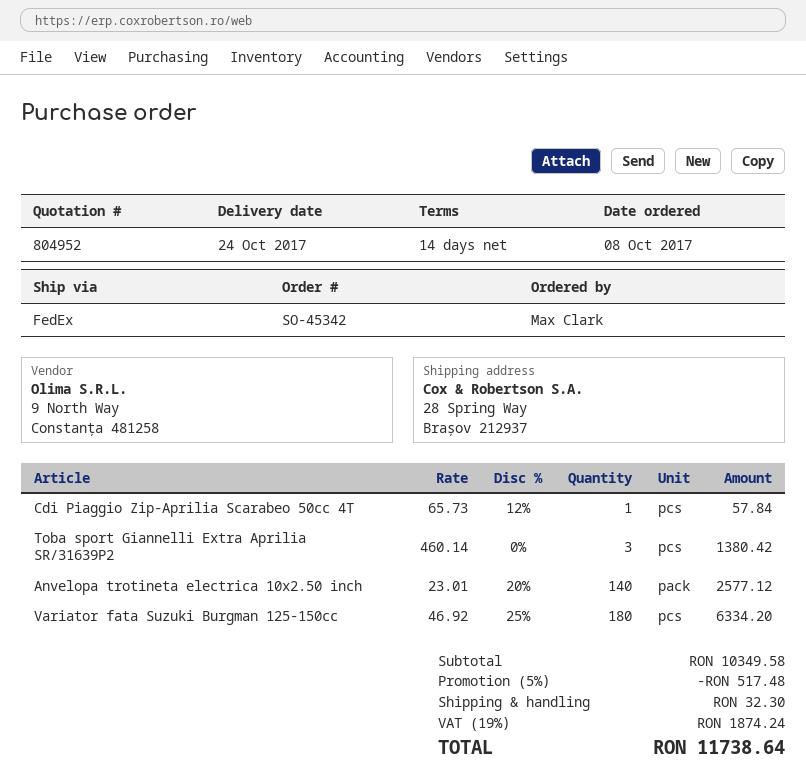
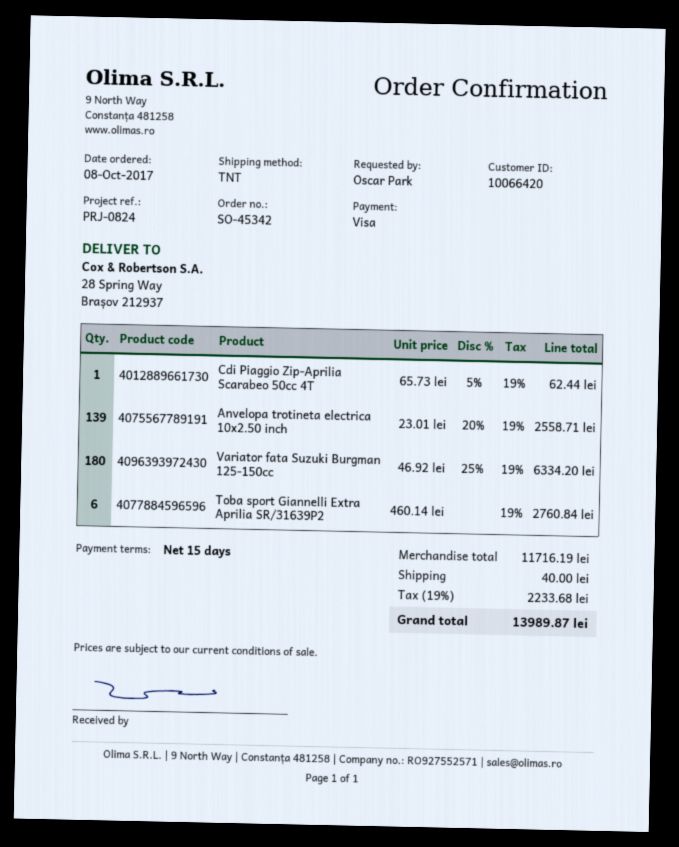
payment terms: 14 days -> 15 days
ordered by: Max Clark -> Oscar Park
shipping method: FedEx -> TNT
Cdi Piaggio Zip-Aprilia Scarabeo 50cc 4T: 1 x 65.73 - 12% = 57.84 -> 1 x 65.73 - 5% = 62.44
Toba sport Giannelli Extra Aprilia SR/31639P2: 3 x 460.14 = 1380.42 -> 6 x 460.14 = 2760.84
Anvelopa trotineta electrica 10x2.50 inch: 140 x 23.01 - 20% = 2577.12 -> 139 x 23.01 - 20% = 2558.71
subtotal: 10349.58 -> 11716.19
discount: 5% = 517.48 -> none
shipping: 32.30 -> 40.00
tax: 19% = 1874.24 -> 19% = 2233.68
total: 11738.64 -> 13989.87

